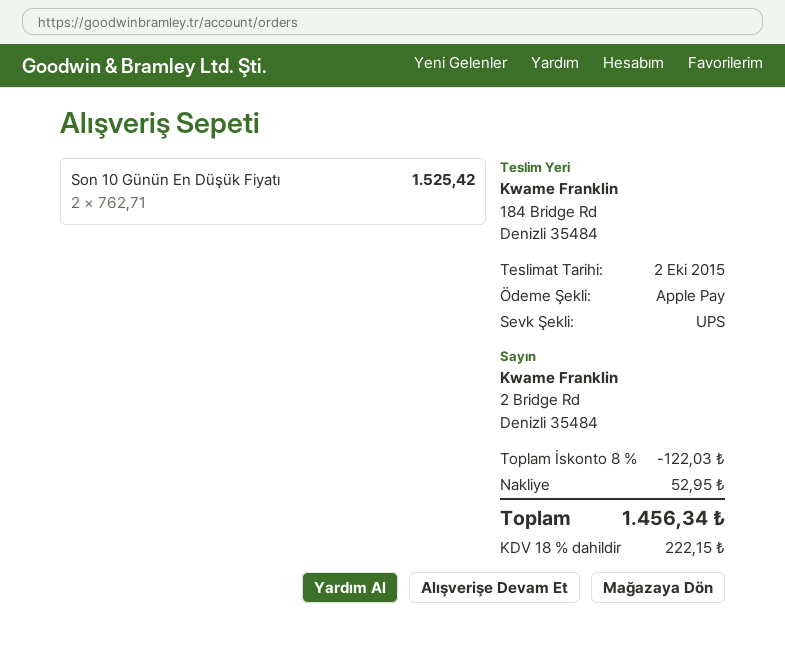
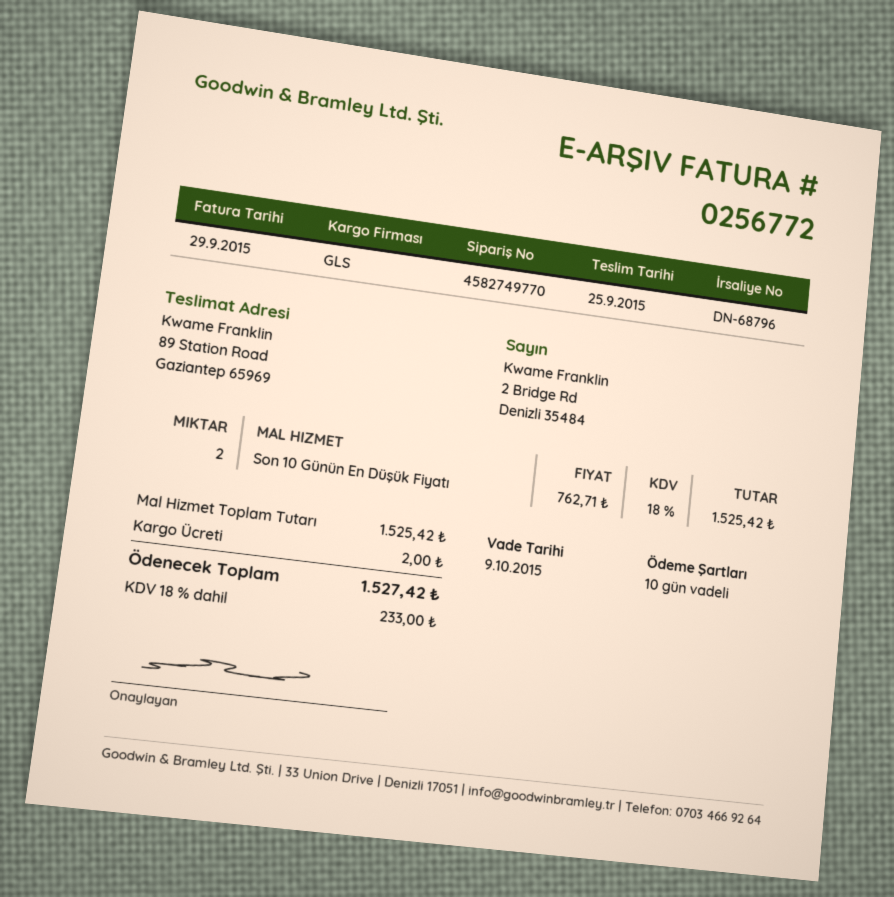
delivery date: 2015-10-02 -> 2015-09-25
shipping method: UPS -> GLS
ship to: 184 Bridge Rd, Denizli 35484 -> 89 Station Road, Gaziantep 65969
discount: 8% = 122.03 -> none
shipping: 52.95 -> 2.00
tax: 18% = 222.15 -> 18% = 233.00
total: 1456.34 -> 1527.42

